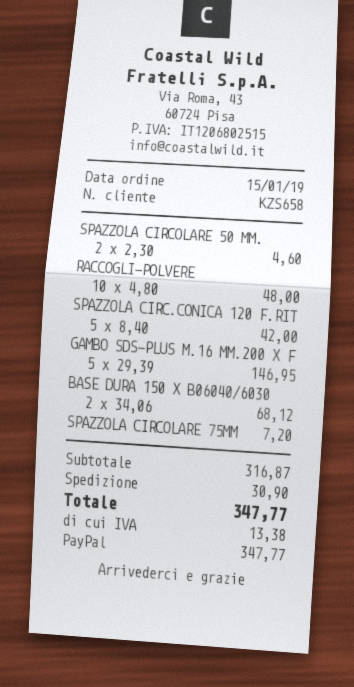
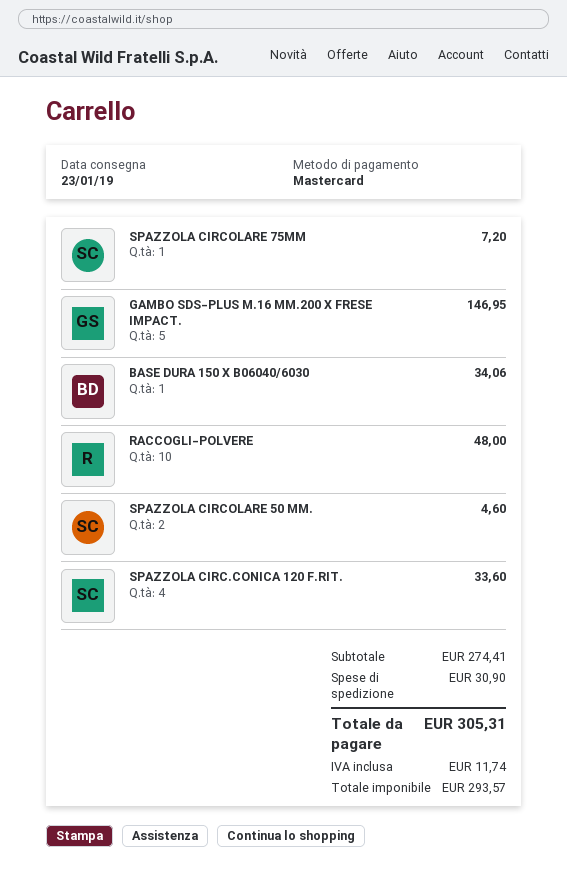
payment method: PayPal -> Mastercard
SPAZZOLA CIRC.CONICA 120 F.RIT: 5 for 42.00 -> 4 for 33.60
BASE DURA 150 X B06040/6030: 2 for 68.12 -> 1 for 34.06
subtotal: 316.87 -> 274.41
tax: 13.38 -> 11.74
total: 347.77 -> 305.31

